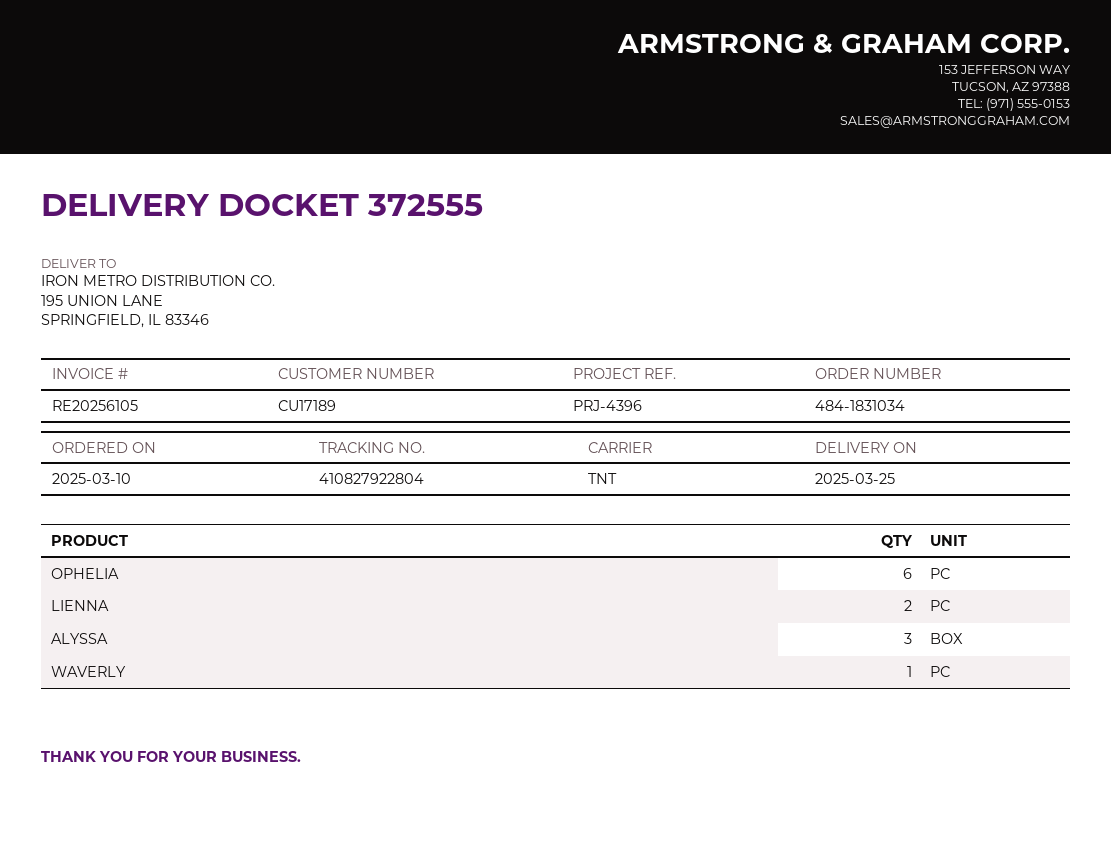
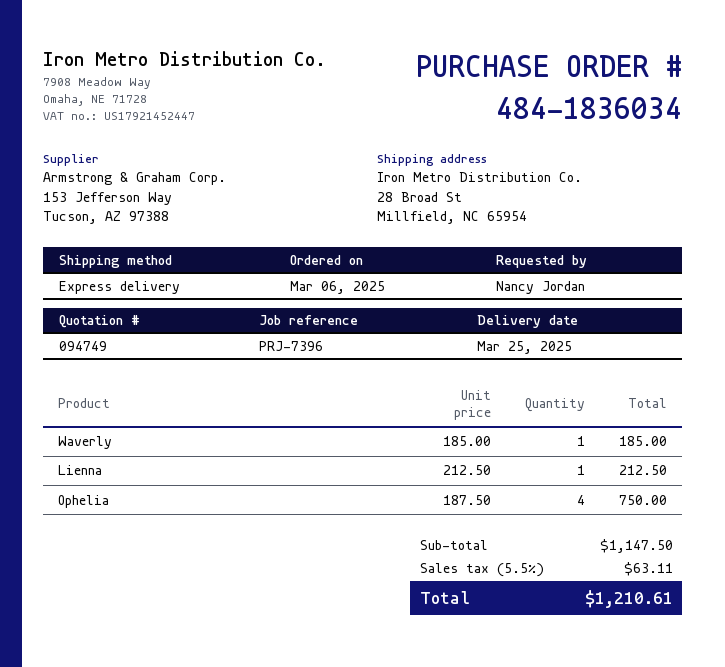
order number: 484-1831034 -> 484-1836034
order date: 2025-03-10 -> 2025-03-06
reference: PRJ-4396 -> PRJ-7396
shipping method: TNT -> express
ship to: 195 UNION LANE, SPRINGFIELD, IL 83346 -> 28 Broad St, Millfield, NC 65954
OPHELIA: 6 -> 4
LIENNA: 2 -> 1
ALYSSA: 3 -> none

